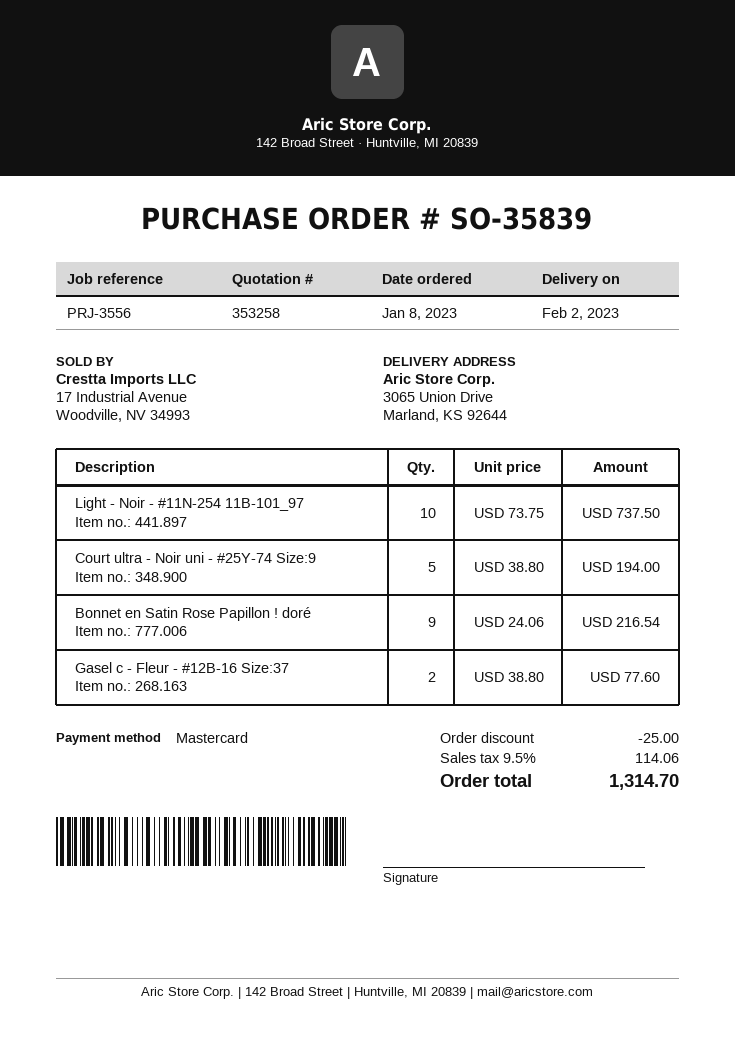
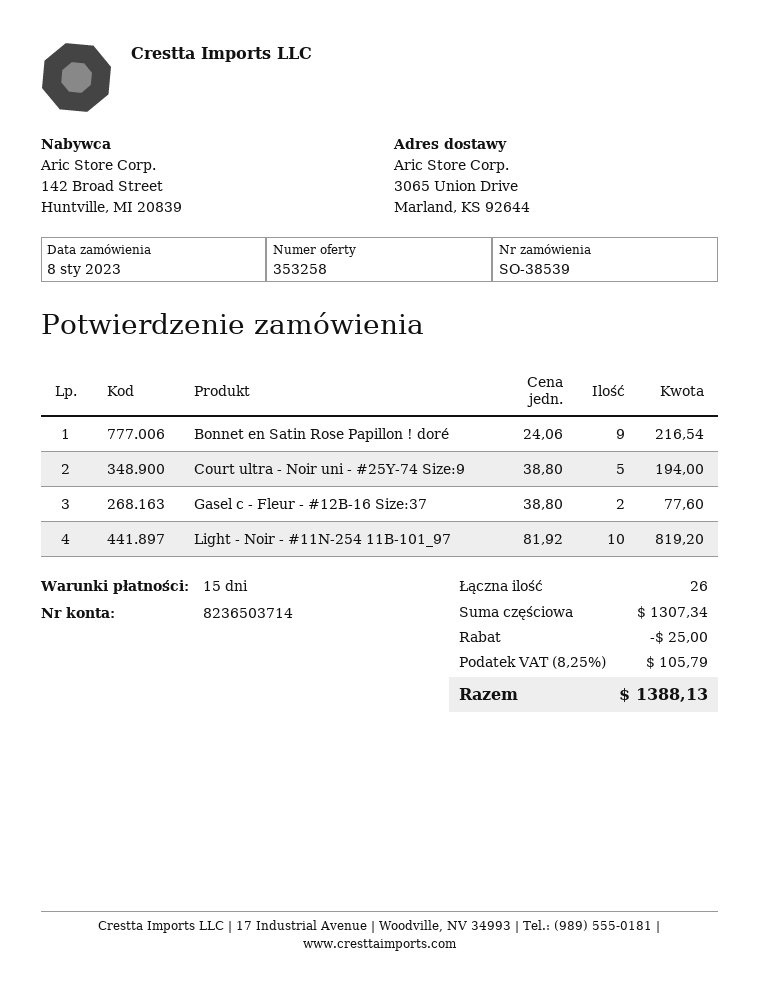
order number: SO-35839 -> SO-38539
Light - Noir - #11N-254 11B-101_97: 10 x 73.75 = 737.50 -> 10 x 81.92 = 819.20
tax: 9.5% = 114.06 -> 8.25% = 105.79
total: 1314.70 -> 1388.13

